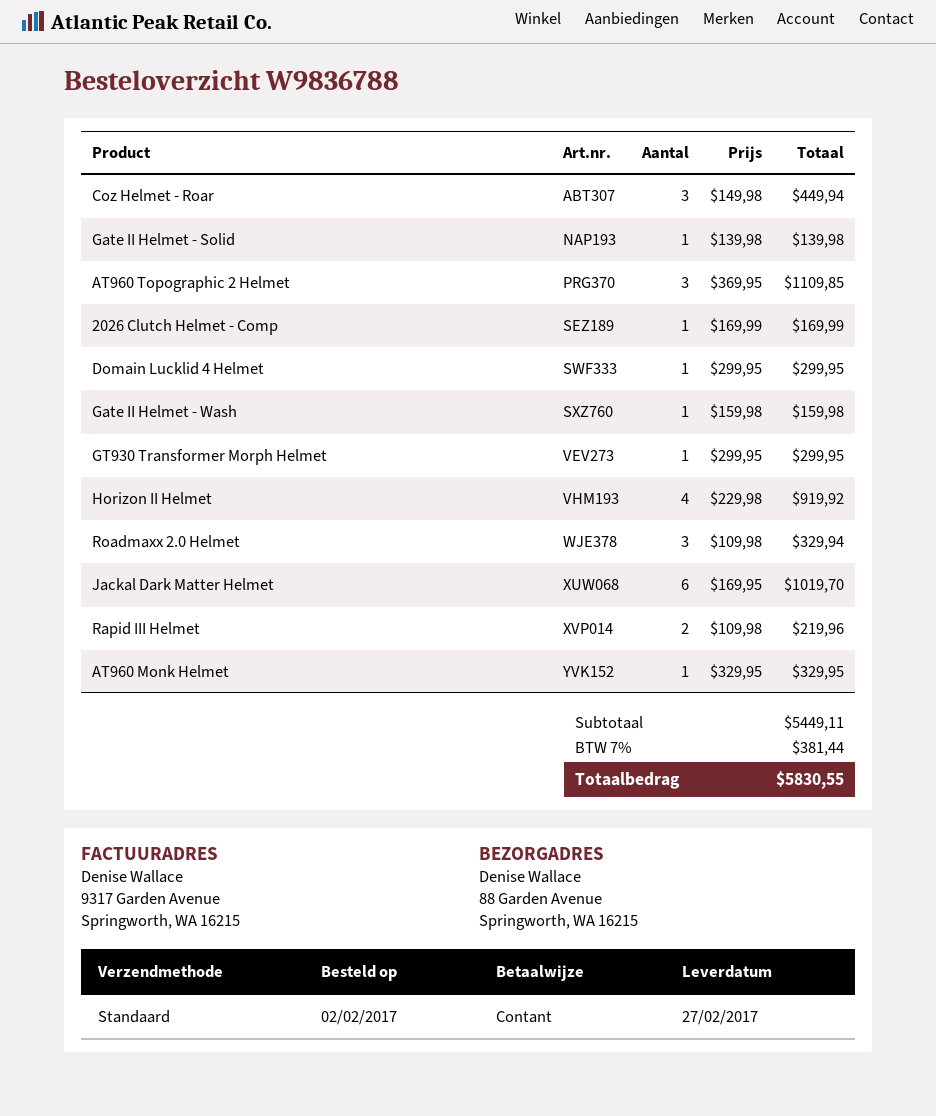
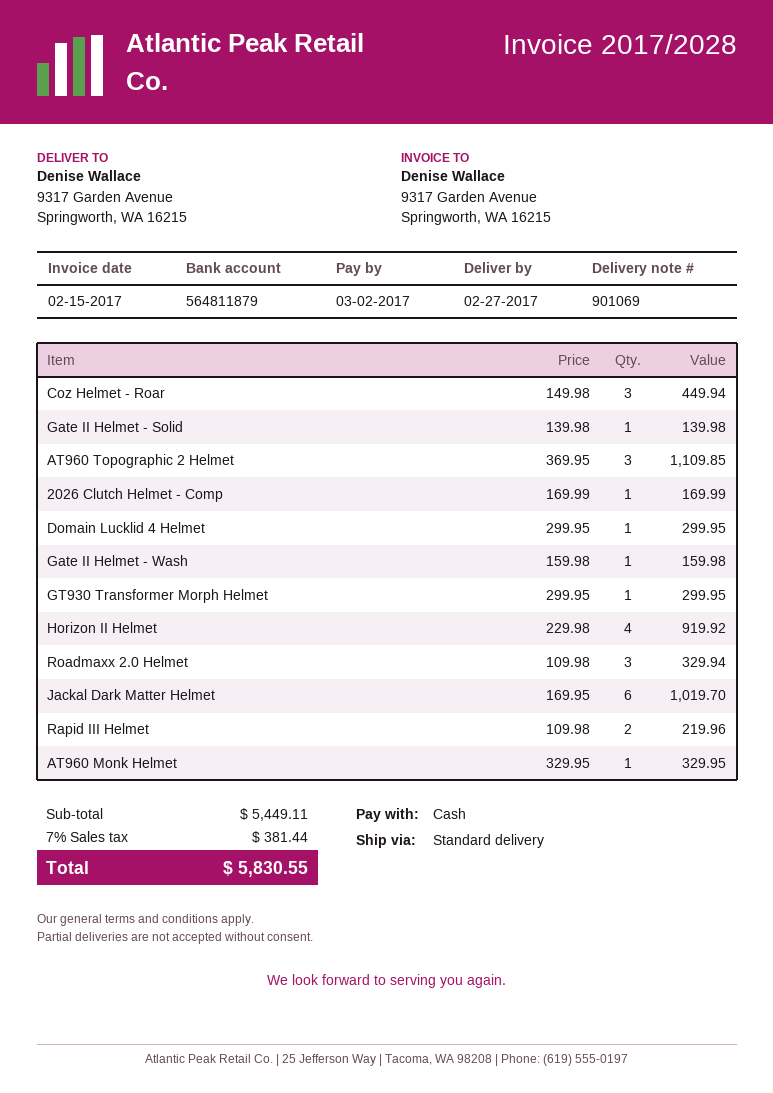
ship to: 88 Garden Avenue, Springworth, WA 16215 -> 9317 Garden Avenue, Springworth, WA 16215

